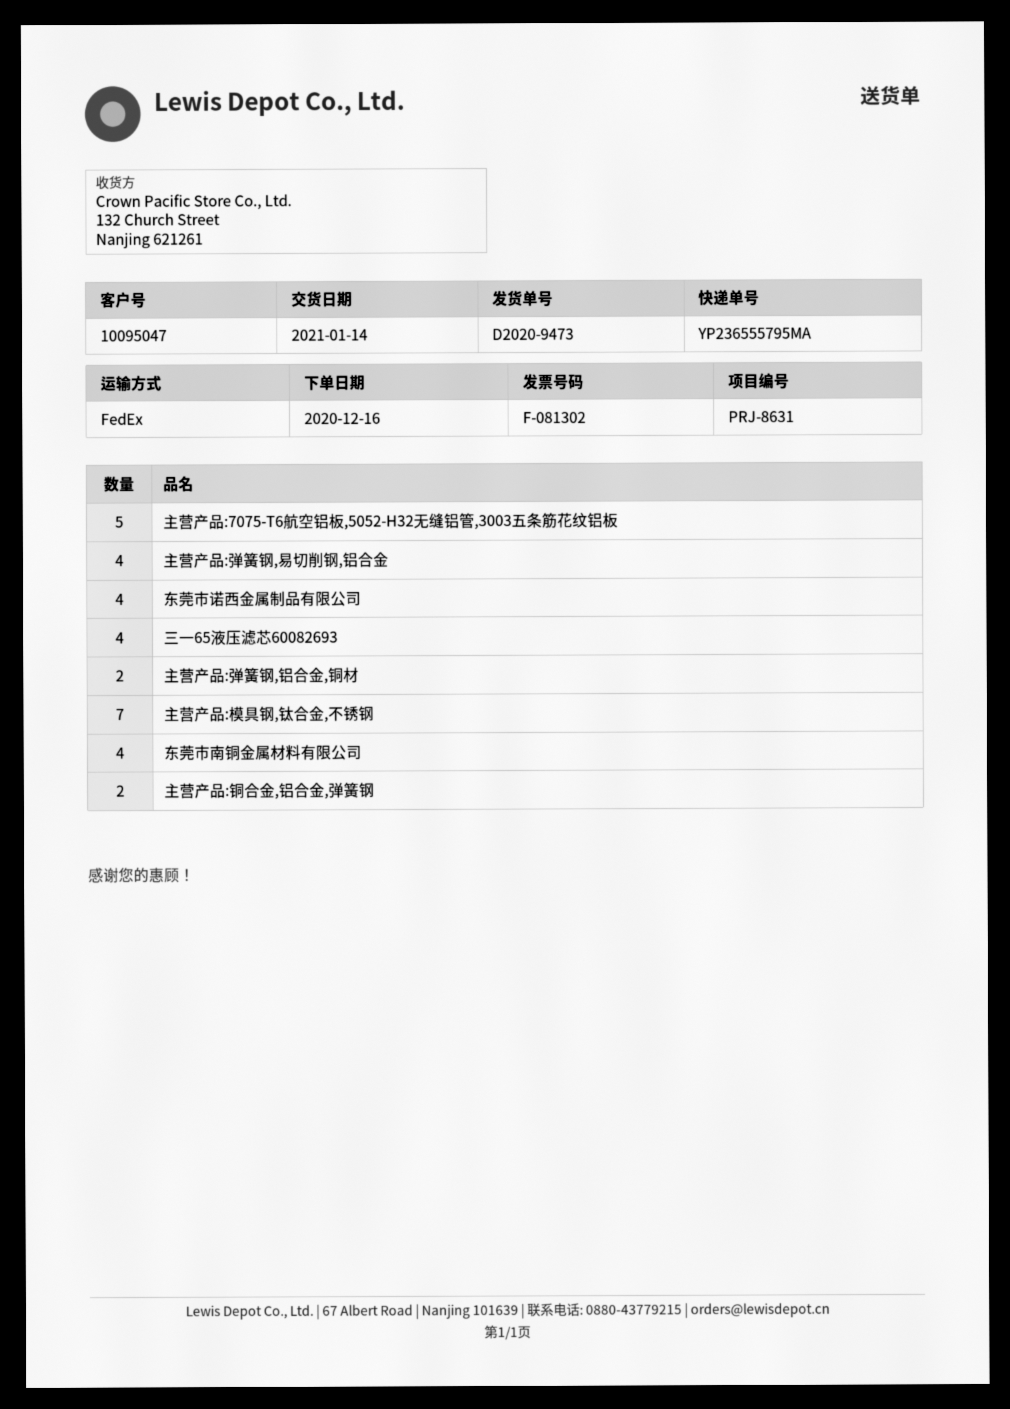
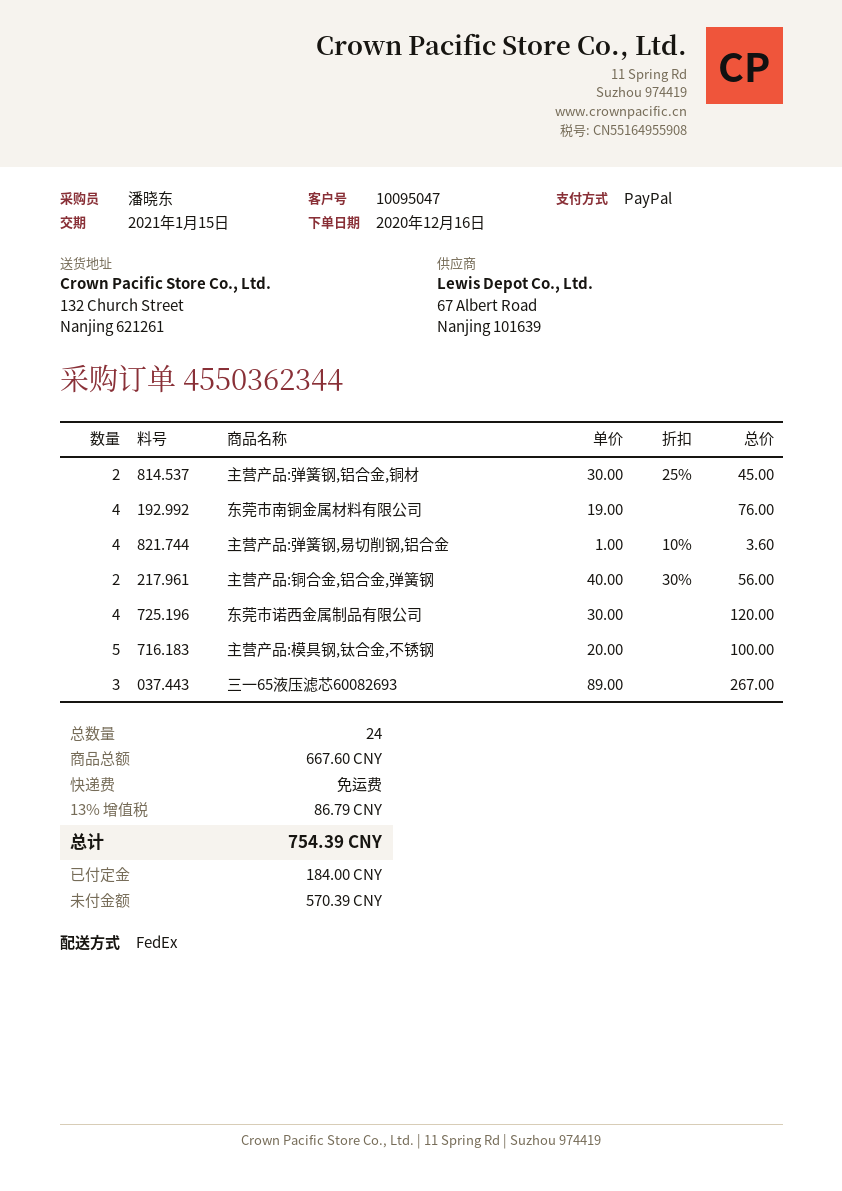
delivery date: 2021-01-14 -> 2021-01-15
主营产品:7075-T6航空铝板,5052-H32无缝铝管,3003五条筋花纹铝板: 5 -> none
三一65液压滤芯60082693: 4 -> 3
主营产品:模具钢,钛合金,不锈钢: 7 -> 5

